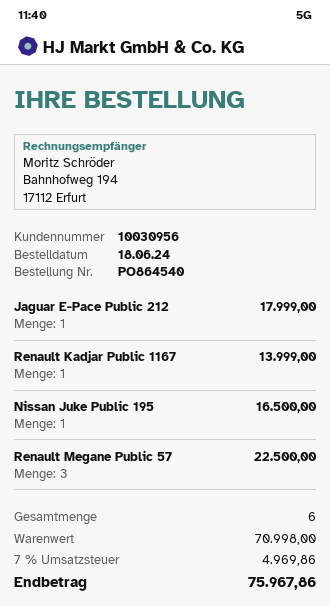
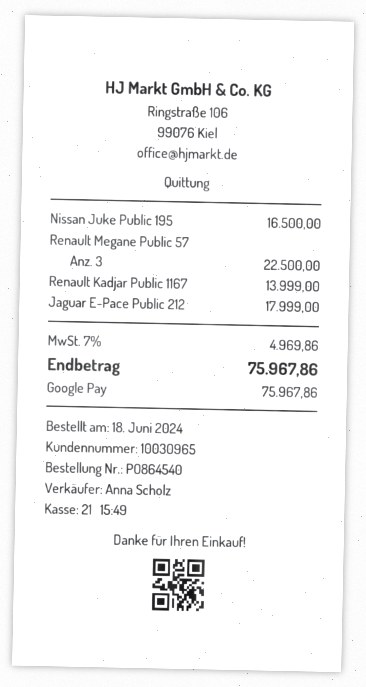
customer number: 10030956 -> 10030965

